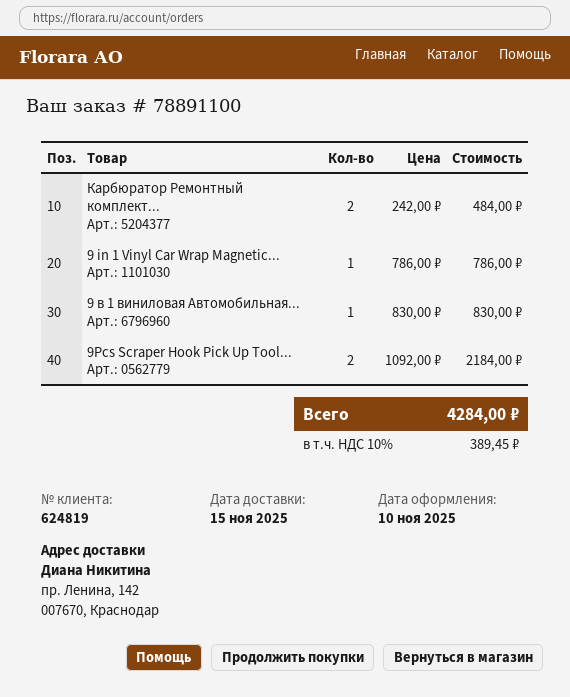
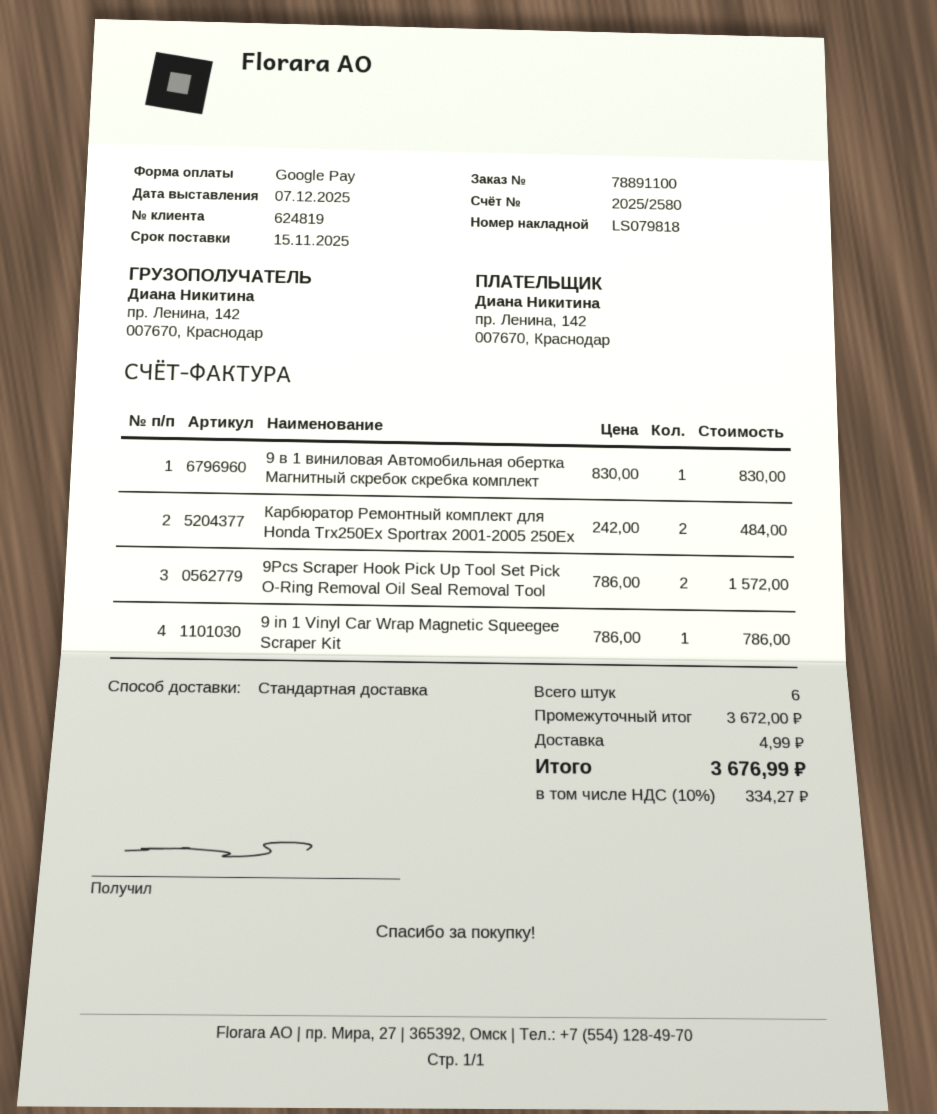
9Pcs Scraper Hook Pick Up Tool...: 2 x 1092.00 = 2184.00 -> 2 x 786.00 = 1572.00
shipping: none -> 4.99
tax: 10% = 389.45 -> 10% = 334.27
total: 4284.00 -> 3676.99

